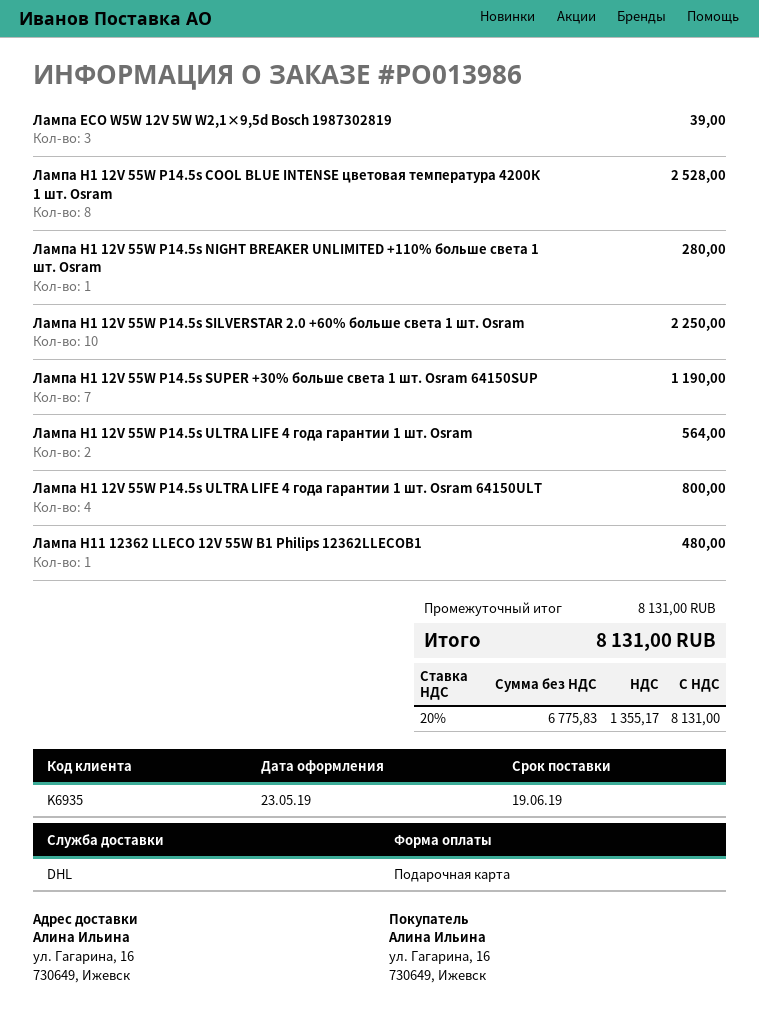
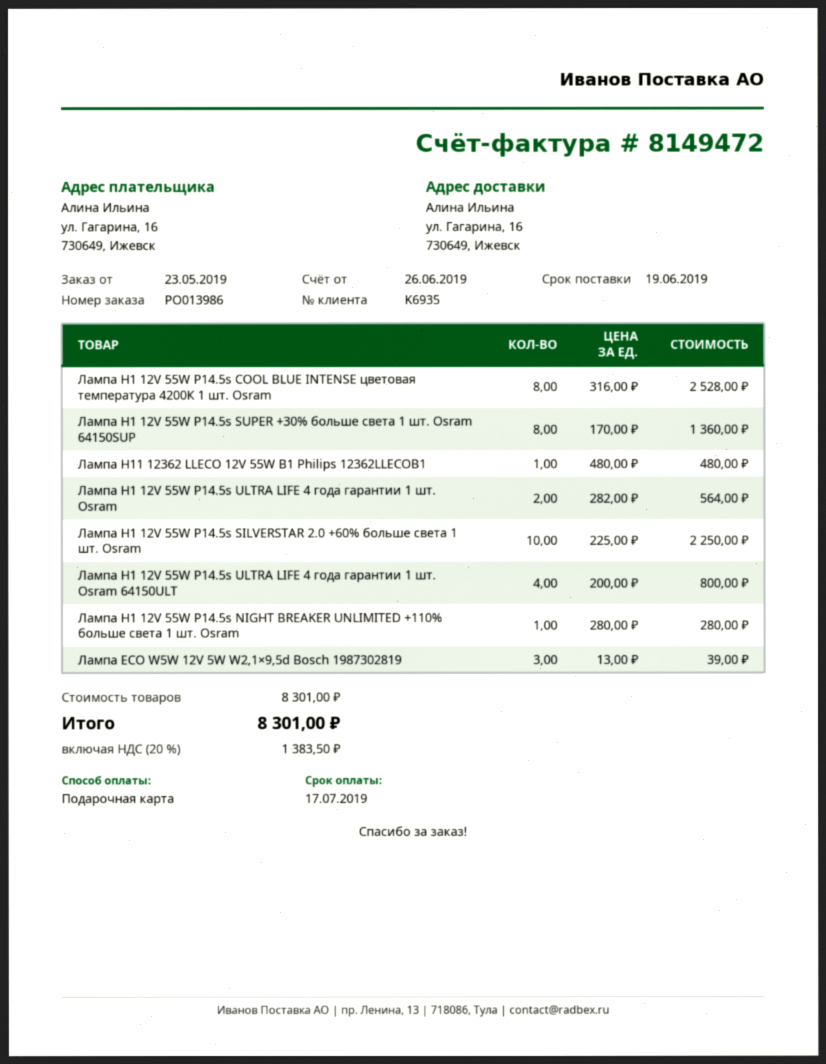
Лампа H1 12V 55W P14.5s SUPER +30% больше света 1 шт. Osram 64150SUP: 7 for 1190.00 -> 8 for 1360.00
subtotal: 8131.00 -> 8301.00
tax: 20% = 1355.17 -> 20% = 1383.50
total: 8131.00 -> 8301.00

